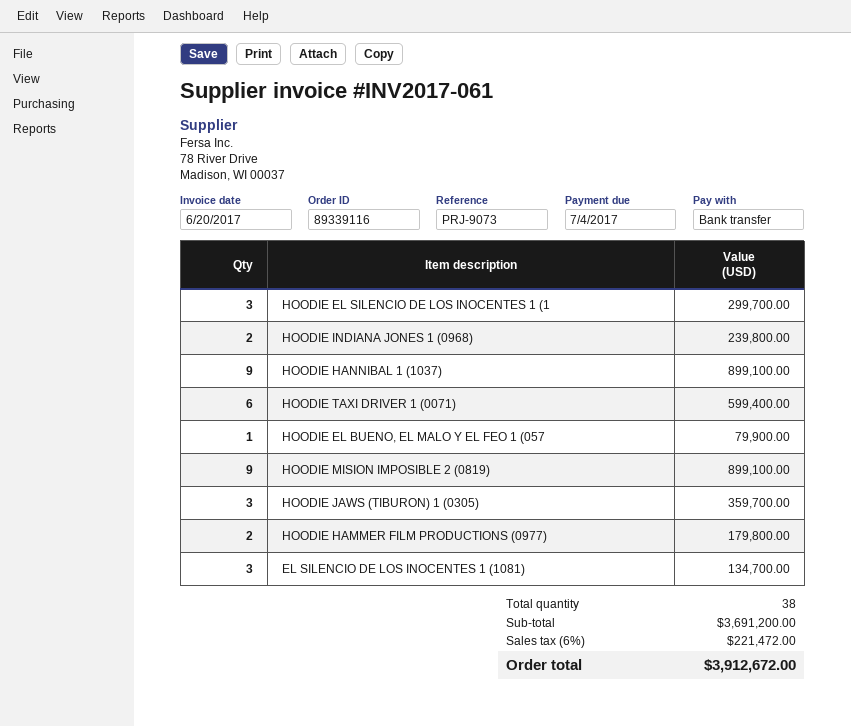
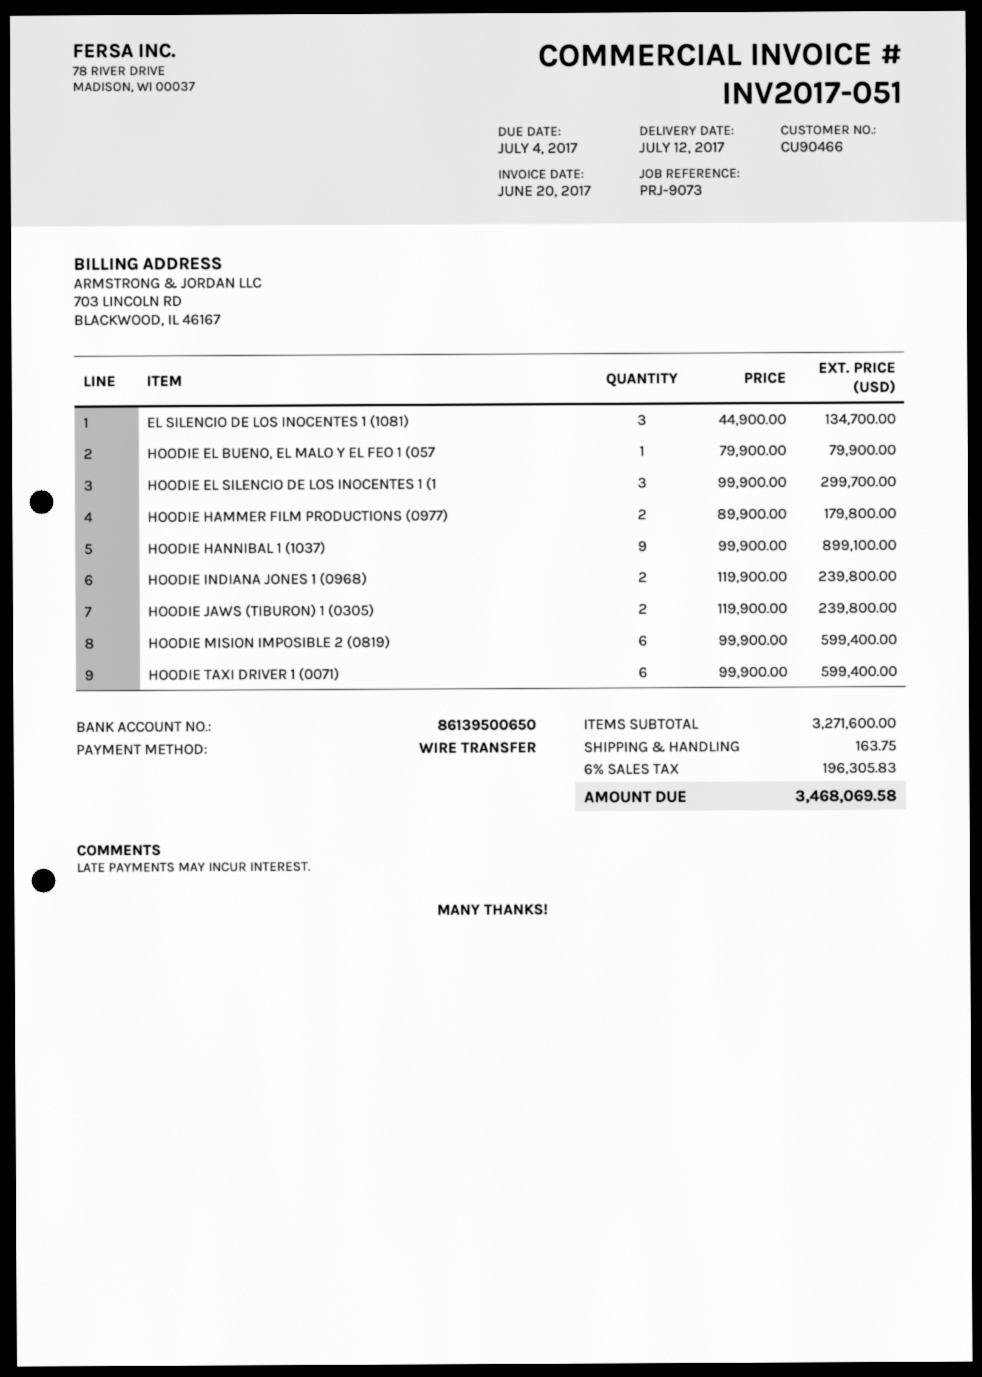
invoice number: INV2017-061 -> INV2017-051
HOODIE MISION IMPOSIBLE 2 (0819): 9 for 899100.00 -> 6 for 599400.00
HOODIE JAWS (TIBURON) 1 (0305): 3 for 359700.00 -> 2 for 239800.00
subtotal: 3691200.00 -> 3271600.00
shipping: none -> 163.75
tax: 6% = 221472.00 -> 6% = 196305.83
total: 3912672.00 -> 3468069.58

